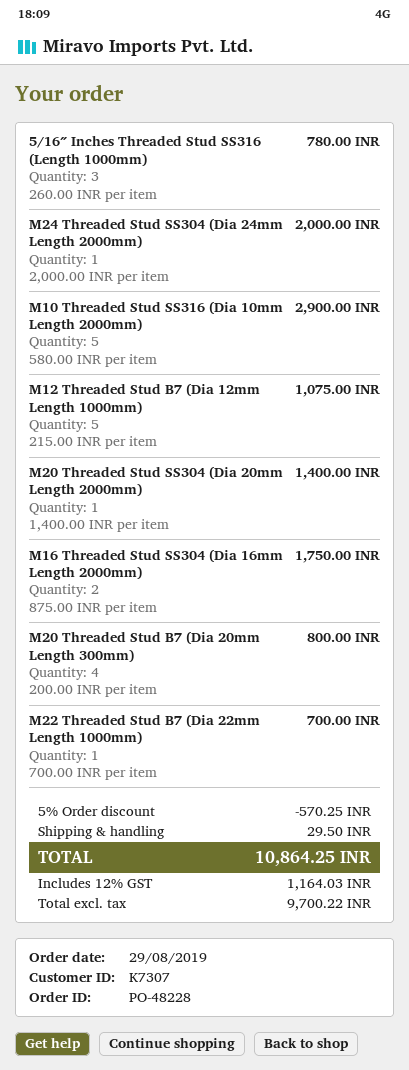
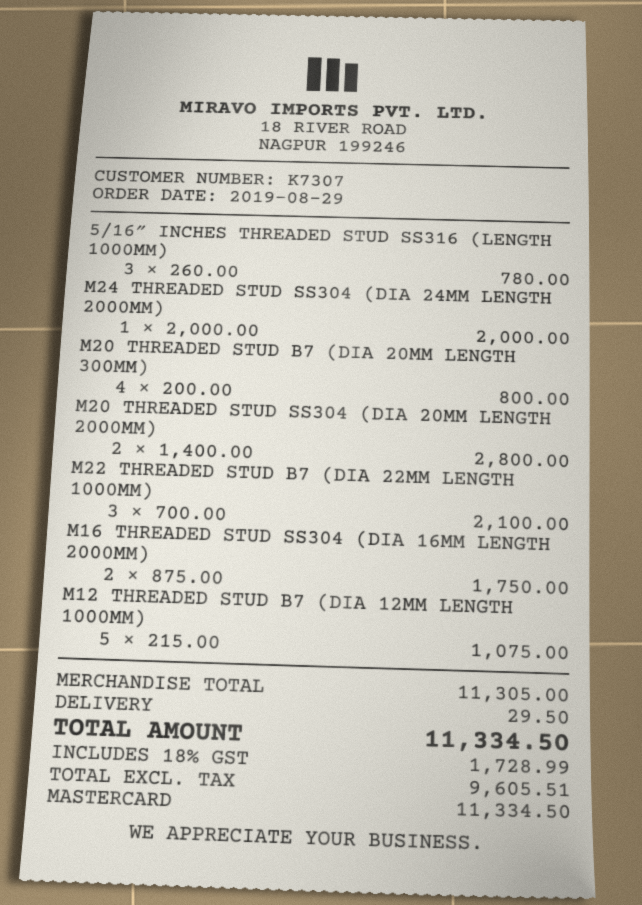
M10 Threaded Stud SS316 (Dia 10mm Length 2000mm): 5 x 580.00 = 2900.00 -> none
M20 Threaded Stud SS304 (Dia 20mm Length 2000mm): 1 x 1400.00 = 1400.00 -> 2 x 1400.00 = 2800.00
M22 Threaded Stud B7 (Dia 22mm Length 1000mm): 1 x 700.00 = 700.00 -> 3 x 700.00 = 2100.00
discount: 5% = 570.25 -> none
net: 9700.22 -> 9605.51
tax: 12% = 1164.03 -> 18% = 1728.99
total: 10864.25 -> 11334.50

